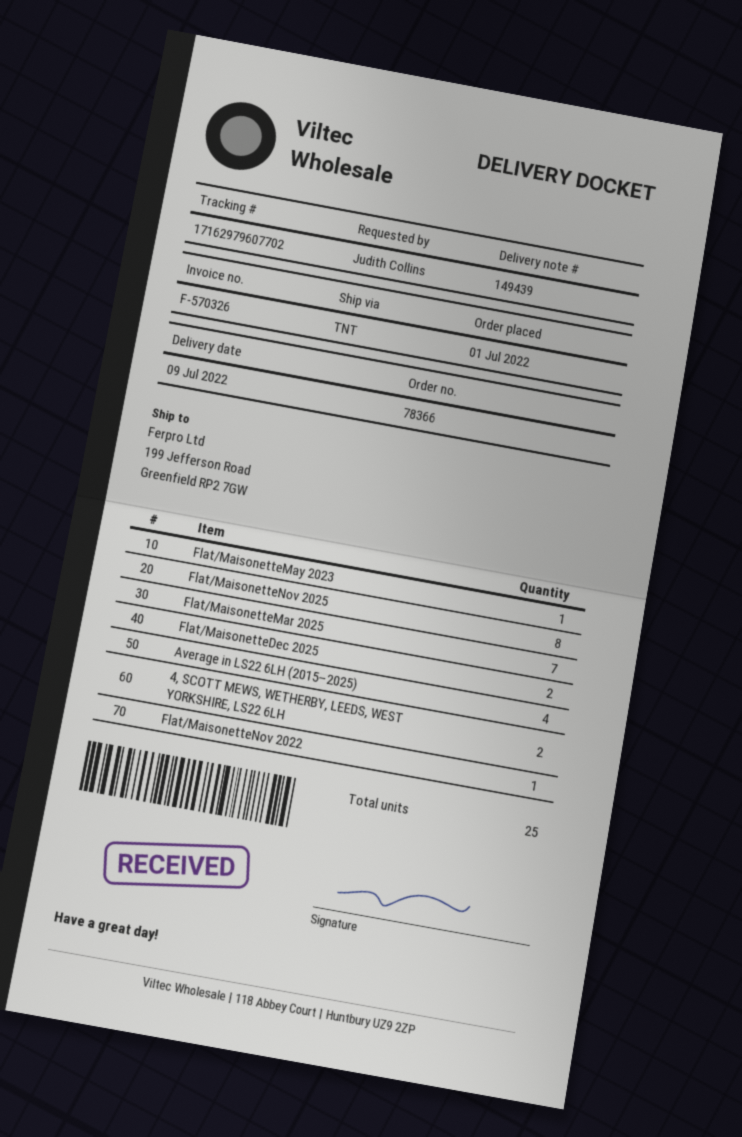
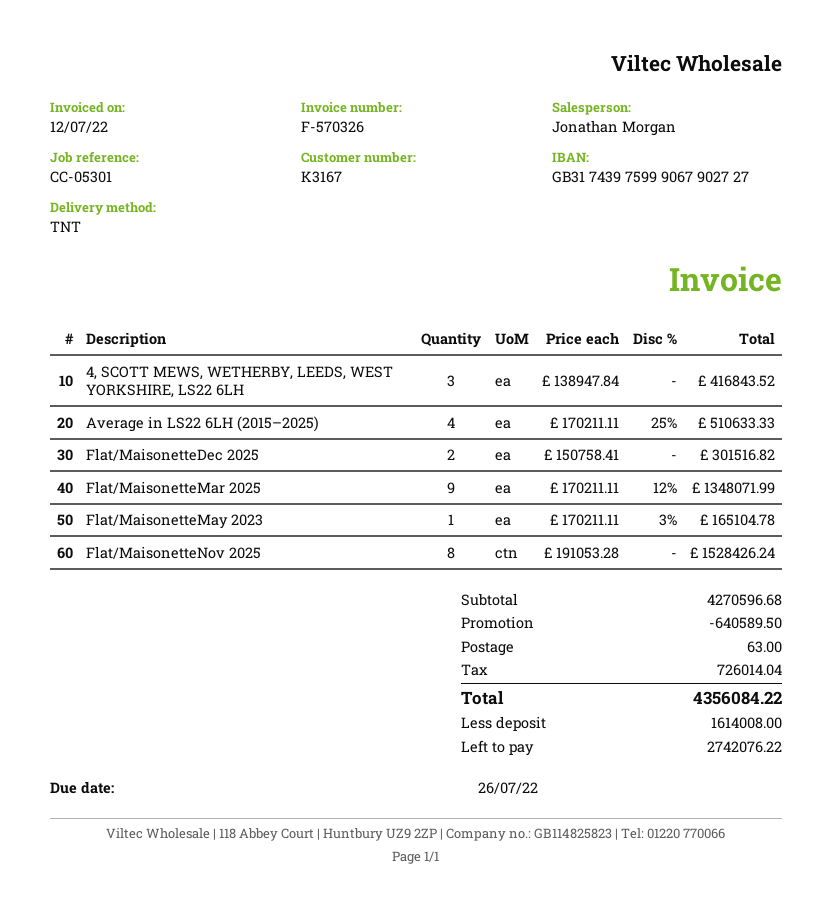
Flat/MaisonetteMar 2025: 7 -> 9
4, SCOTT MEWS, WETHERBY, LEEDS, WEST YORKSHIRE, LS22 6LH: 2 -> 3
Flat/MaisonetteNov 2022: 1 -> none

